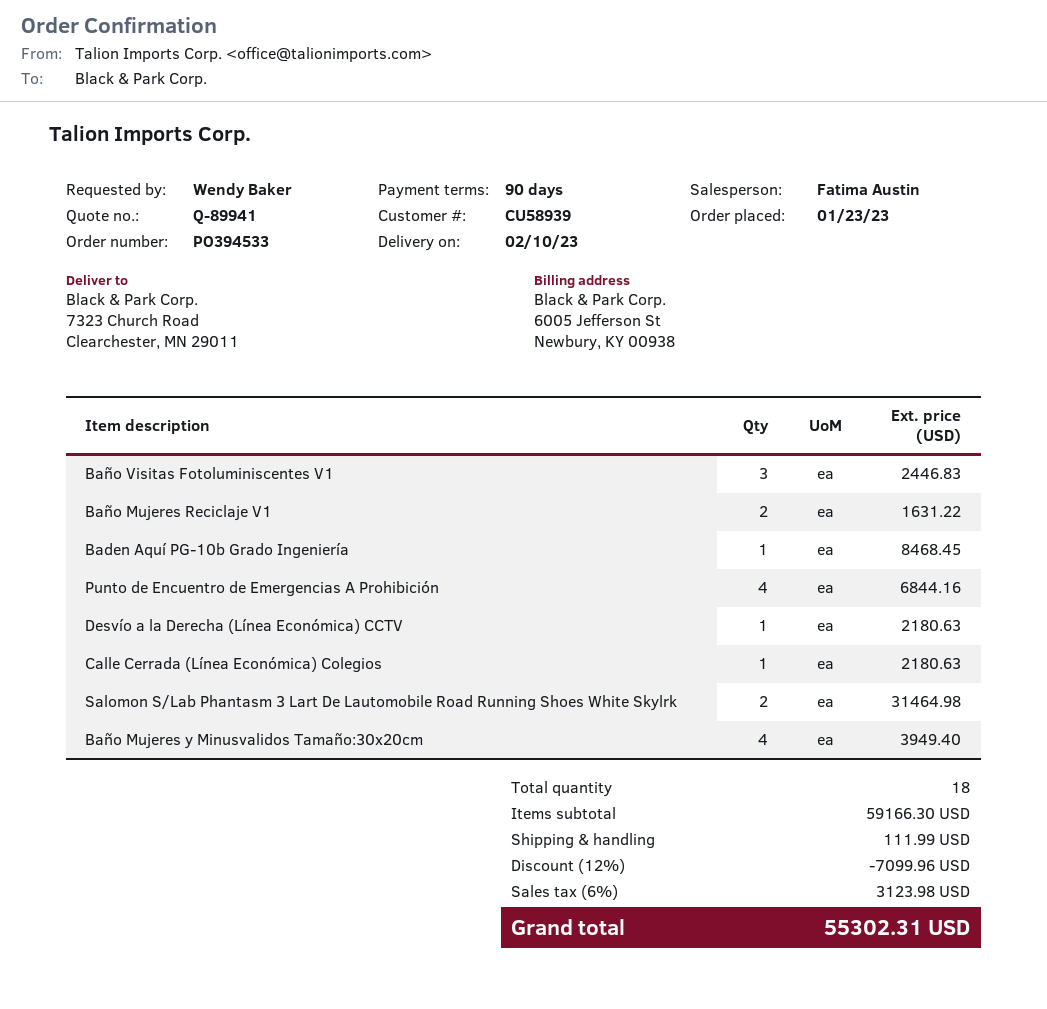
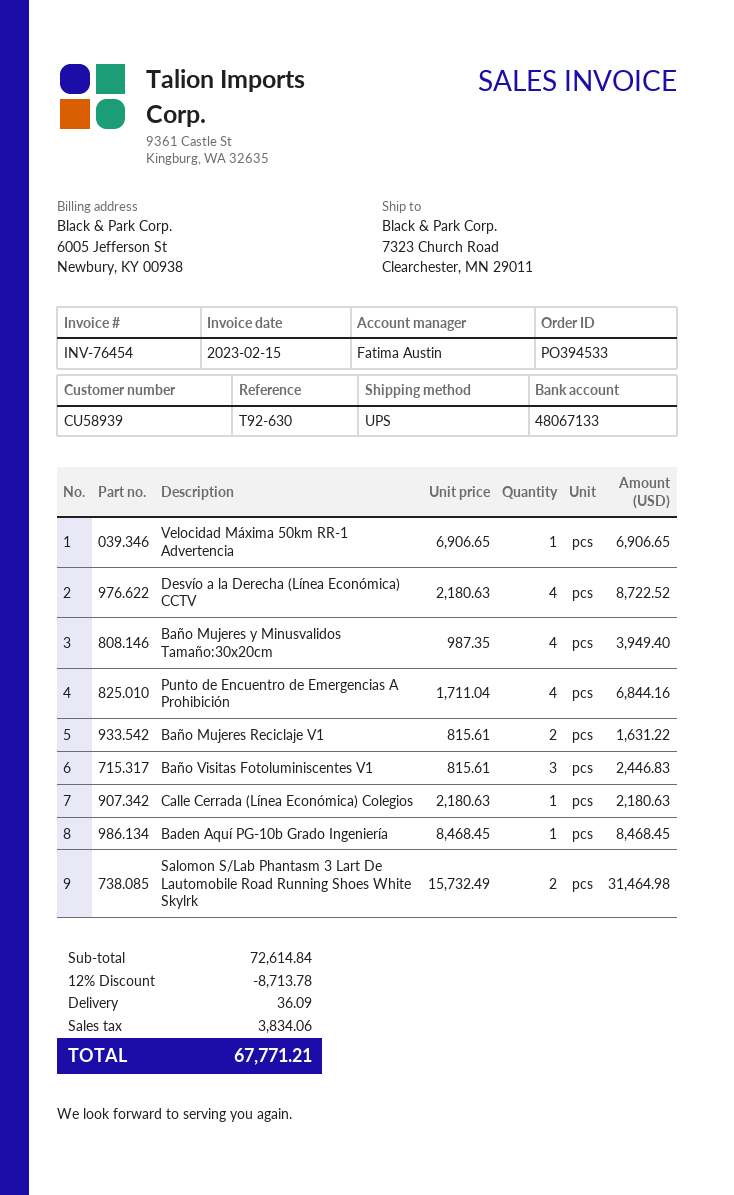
Desvío a la Derecha (Línea Económica) CCTV: 1 for 2180.63 -> 4 for 8722.52
Velocidad Máxima 50km RR-1 Advertencia: none -> 1 for 6906.65
subtotal: 59166.30 -> 72614.84
discount: 12% = 7099.96 -> 12% = 8713.78
shipping: 111.99 -> 36.09
tax: 3123.98 -> 3834.06
total: 55302.31 -> 67771.21

